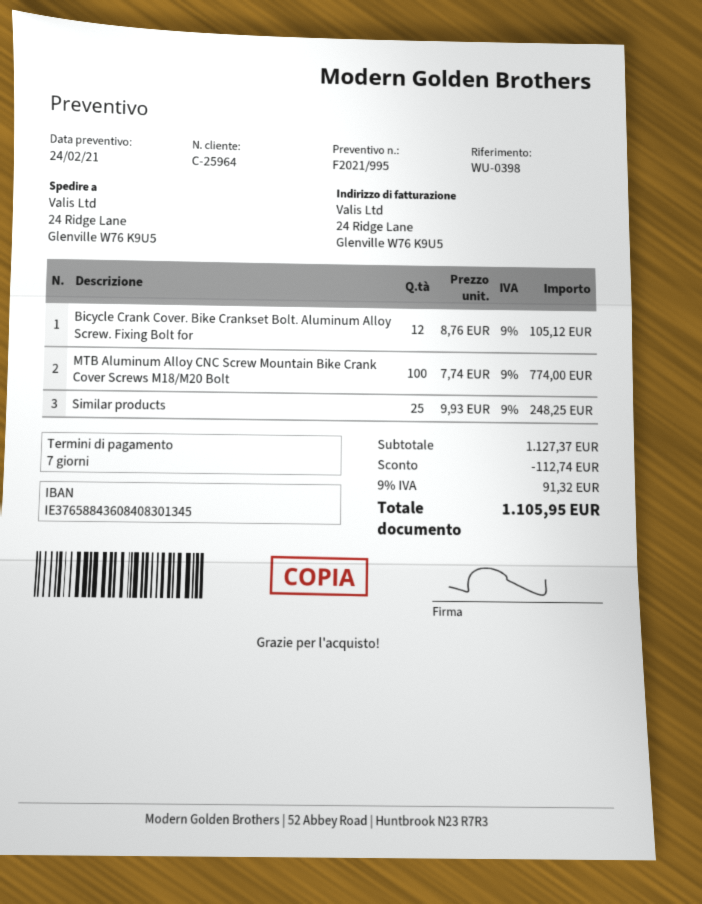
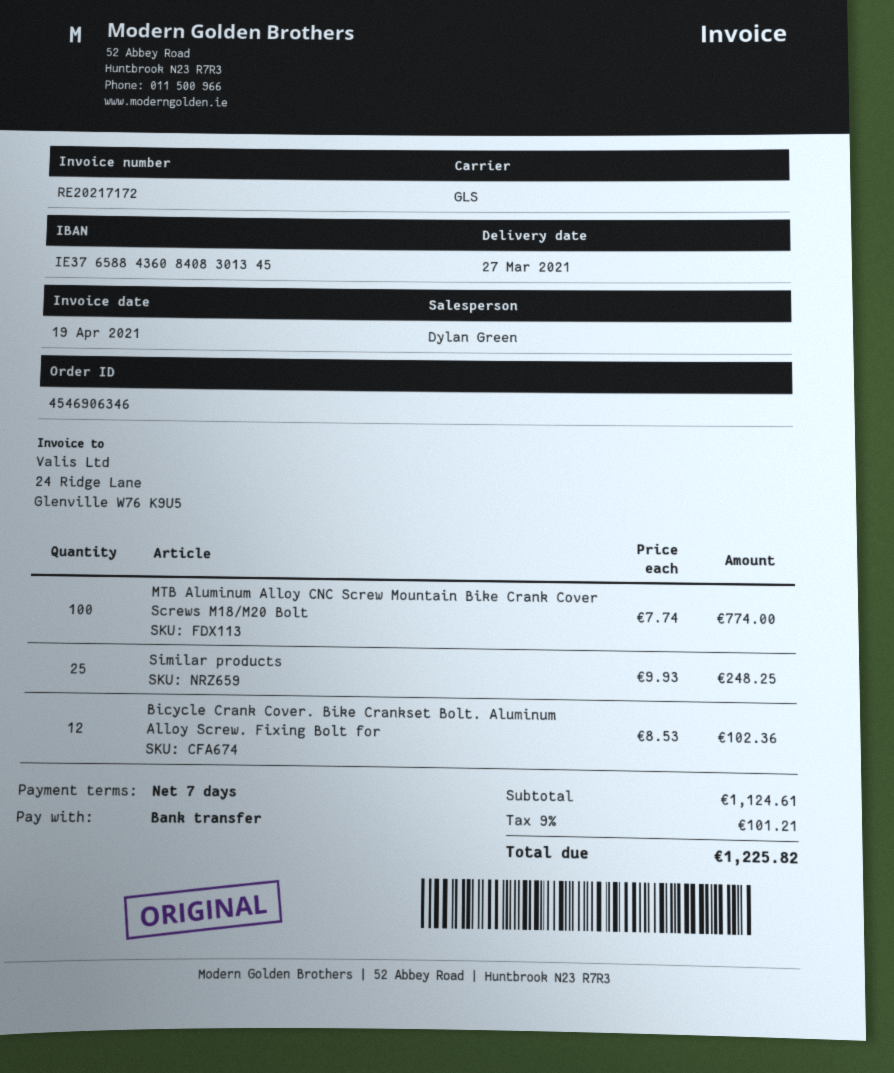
Bicycle Crank Cover. Bike Crankset Bolt. Aluminum Alloy Screw. Fixing Bolt for: 12 x 8.76 = 105.12 -> 12 x 8.53 = 102.36
subtotal: 1127.37 -> 1124.61
discount: 112.74 -> none
tax: 9% = 91.32 -> 9% = 101.21
total: 1105.95 -> 1225.82

